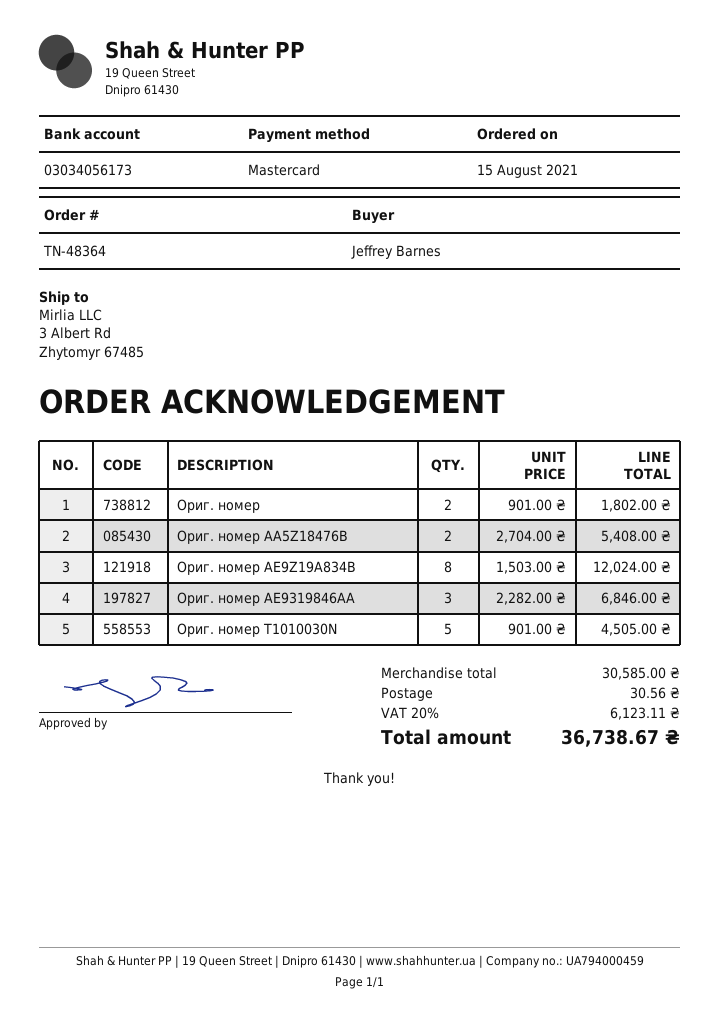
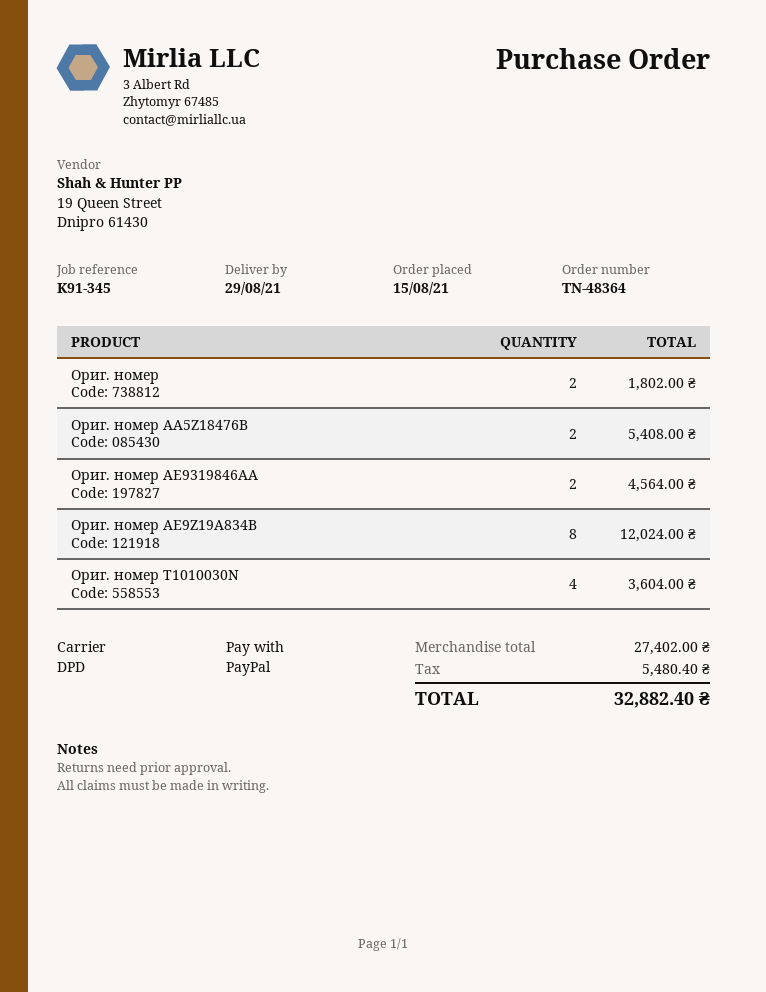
payment method: Mastercard -> PayPal
Ориг. номер AE9319846AA: 3 for 6846.00 -> 2 for 4564.00
Ориг. номер T1010030N: 5 for 4505.00 -> 4 for 3604.00
subtotal: 30585.00 -> 27402.00
shipping: 30.56 -> none
tax: 6123.11 -> 5480.40
total: 36738.67 -> 32882.40

